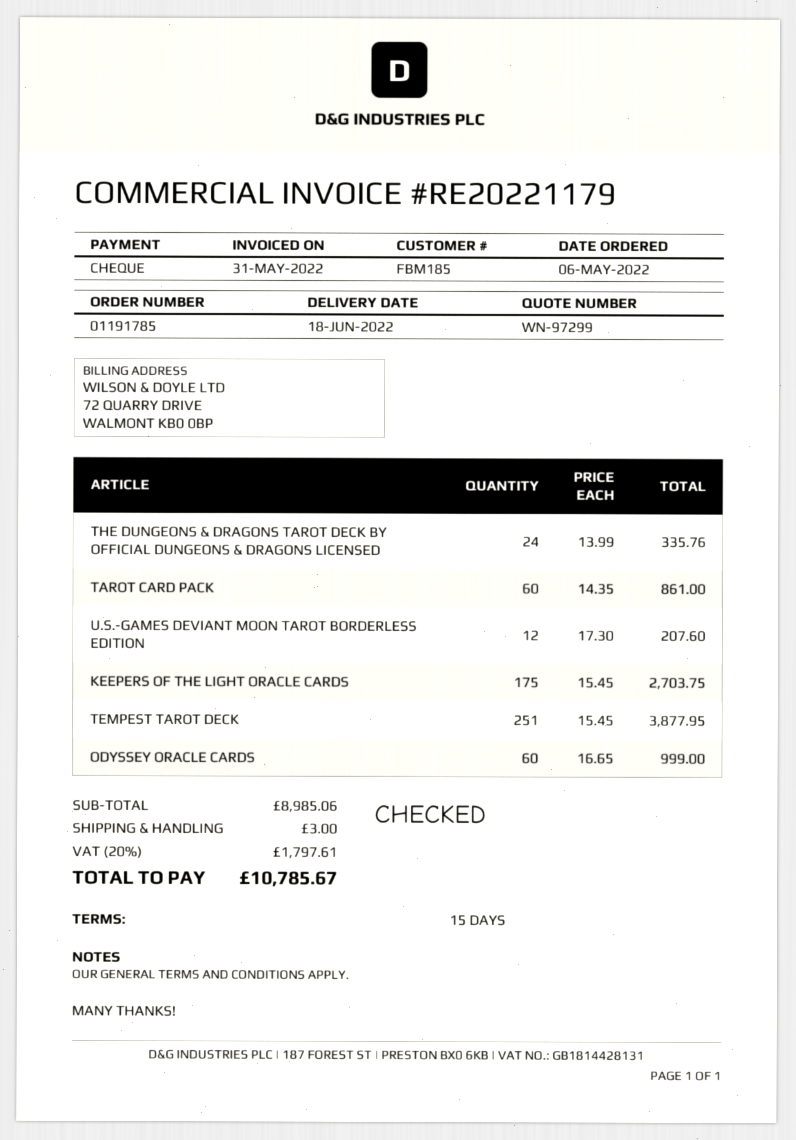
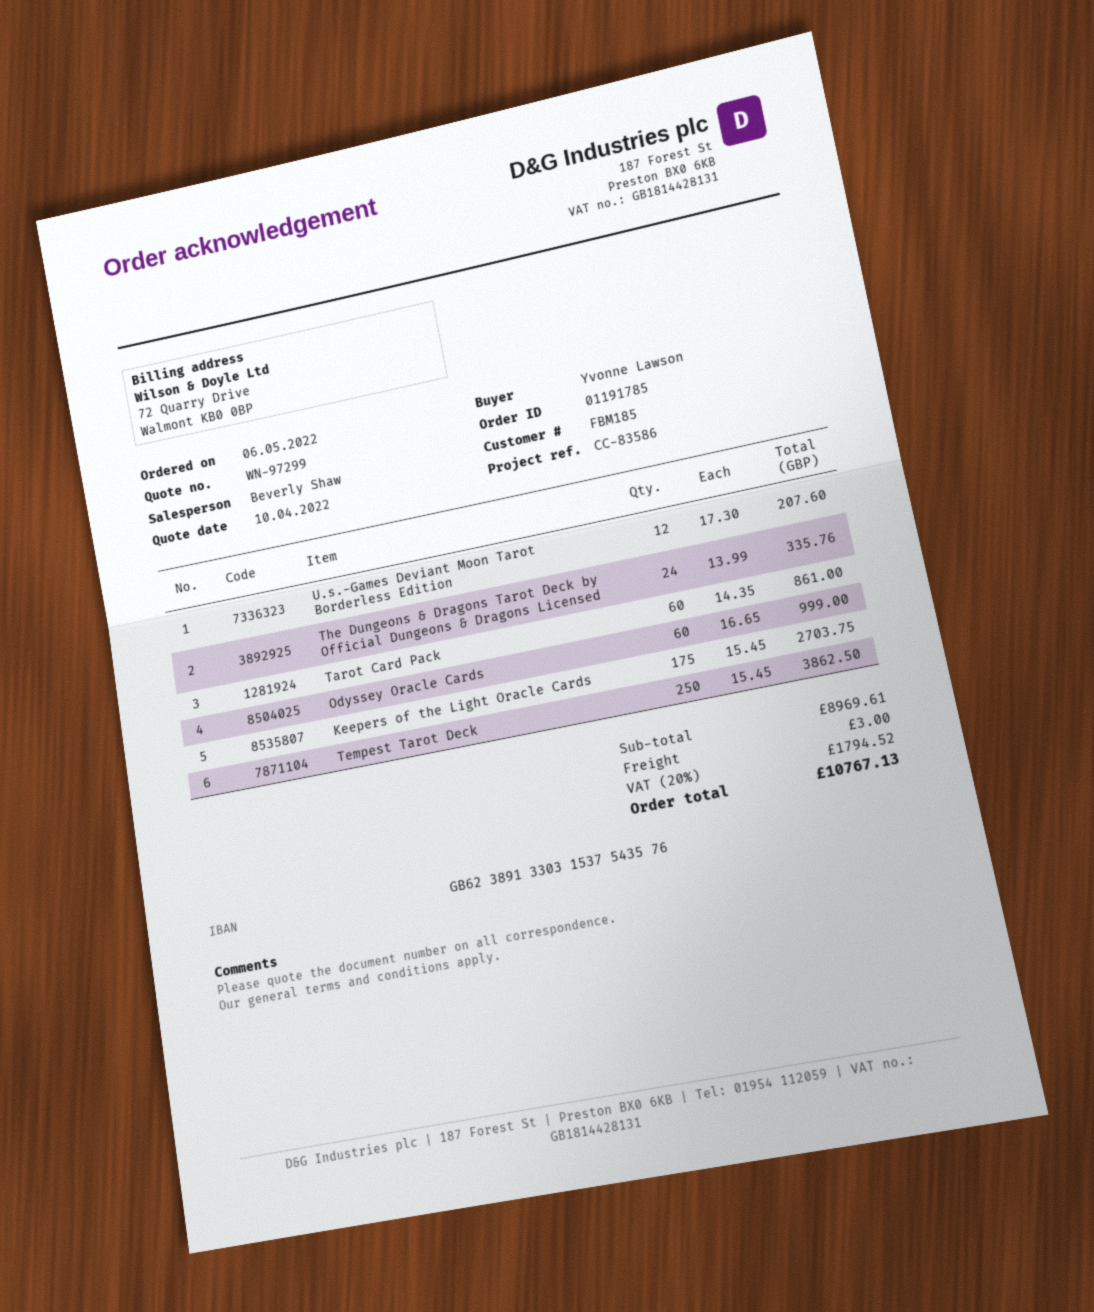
TEMPEST TAROT DECK: 251 x 15.45 = 3877.95 -> 250 x 15.45 = 3862.50
subtotal: 8985.06 -> 8969.61
tax: 20% = 1797.61 -> 20% = 1794.52
total: 10785.67 -> 10767.13

